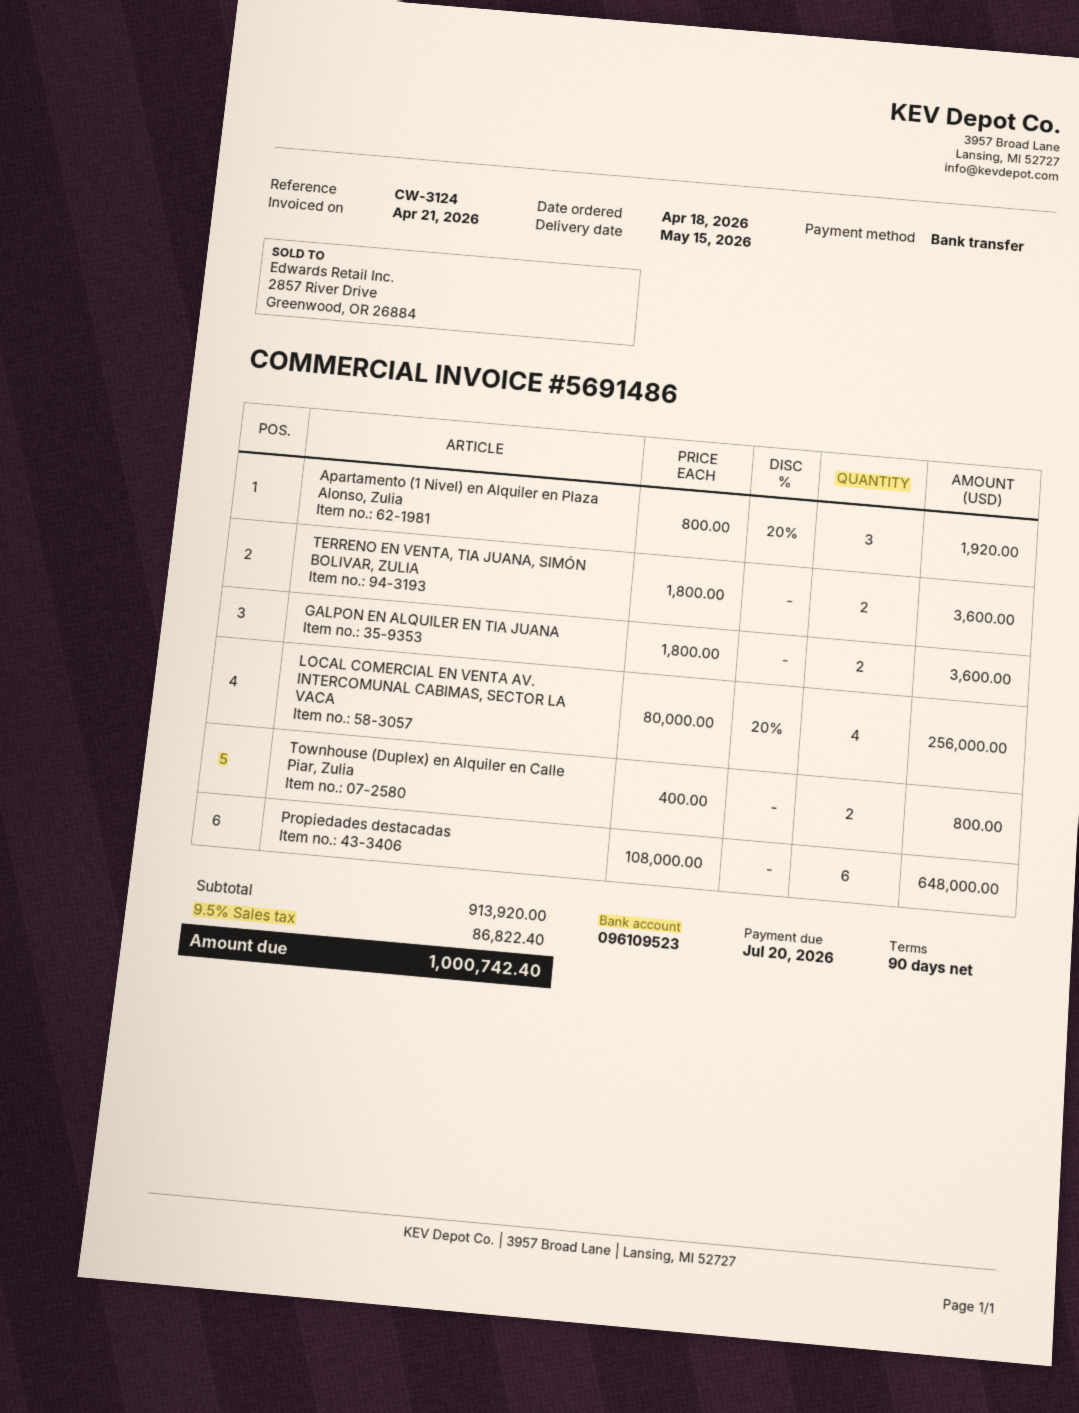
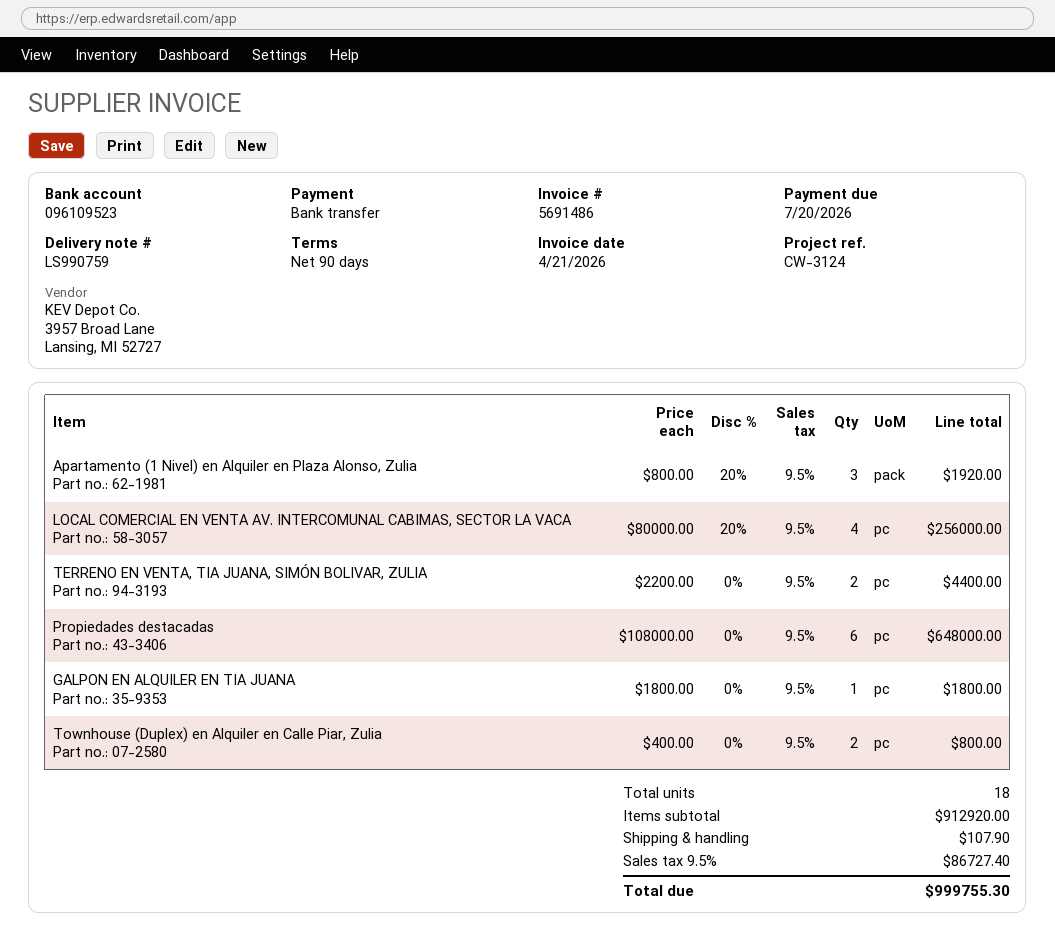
TERRENO EN VENTA, TIA JUANA, SIMÓN BOLIVAR, ZULIA: 2 x 1800.00 = 3600.00 -> 2 x 2200.00 = 4400.00
GALPON EN ALQUILER EN TIA JUANA: 2 x 1800.00 = 3600.00 -> 1 x 1800.00 = 1800.00
subtotal: 913920.00 -> 912920.00
shipping: none -> 107.90
tax: 9.5% = 86822.40 -> 9.5% = 86727.40
total: 1000742.40 -> 999755.30

